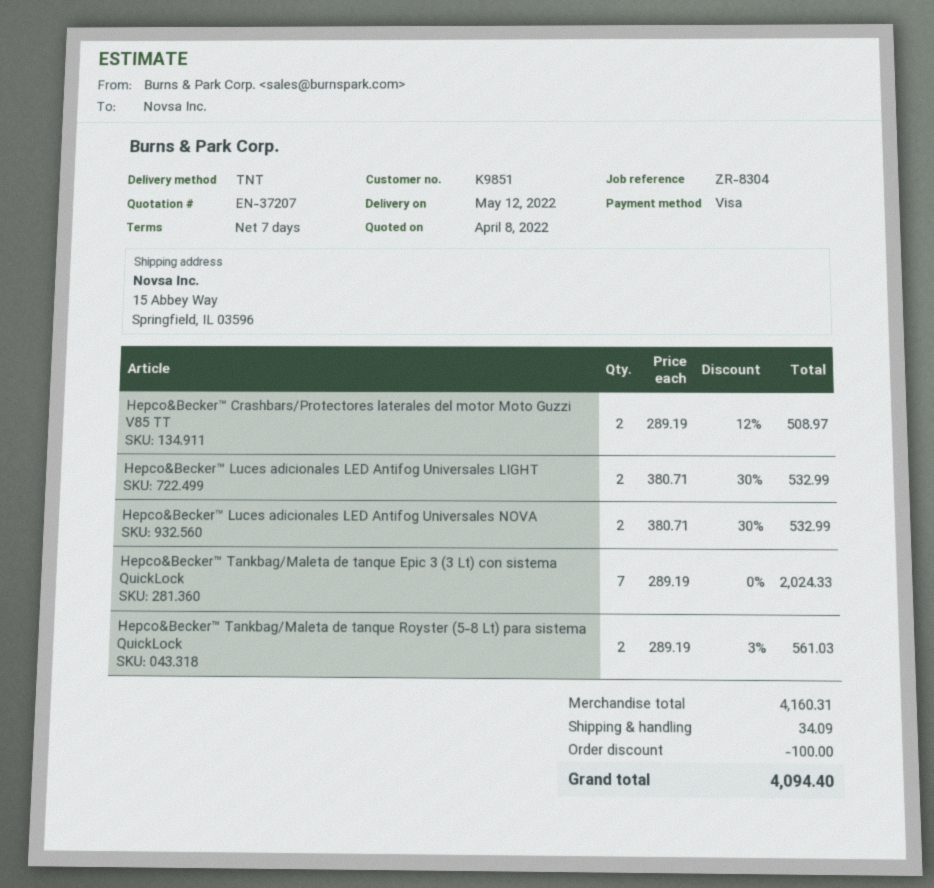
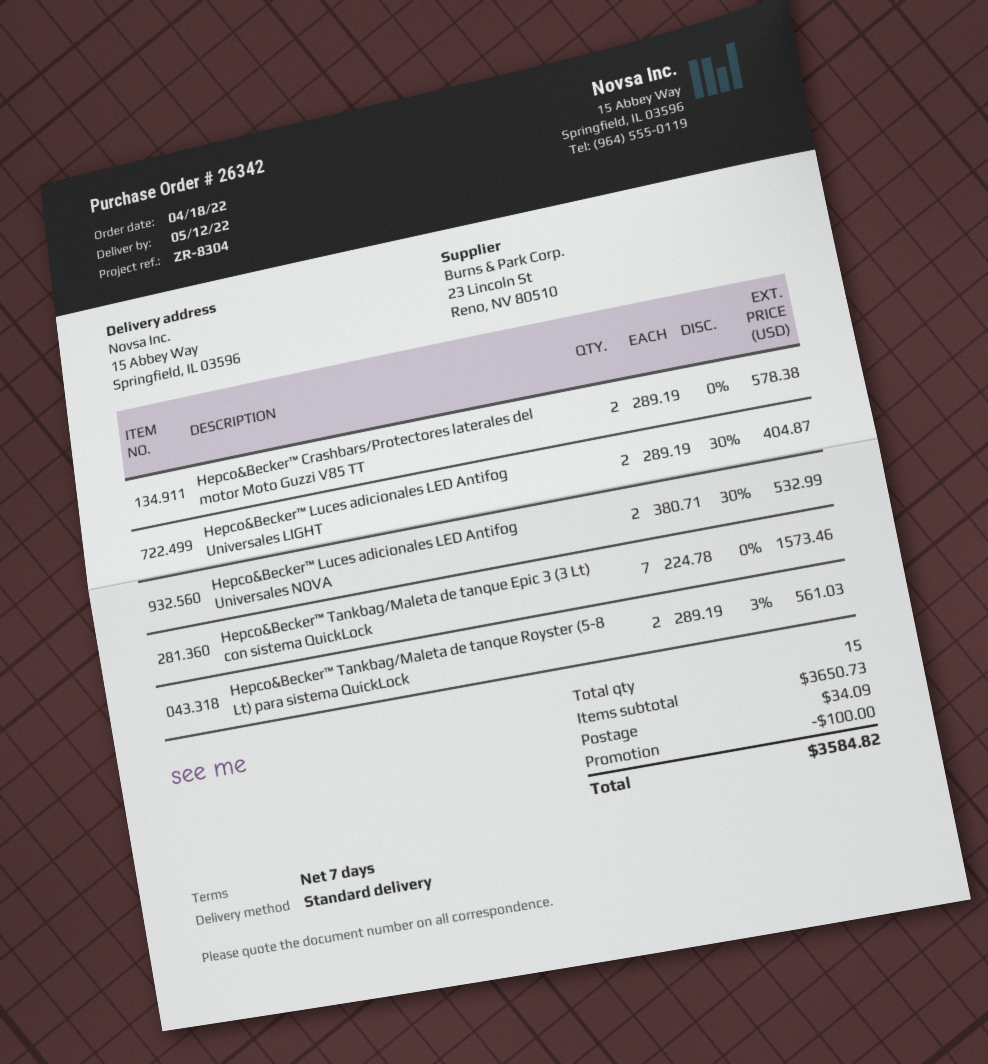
shipping method: TNT -> standard
Hepco&Becker™ Crashbars/Protectores laterales del motor Moto Guzzi V85 TT: 2 x 289.19 - 12% = 508.97 -> 2 x 289.19 = 578.38
Hepco&Becker™ Luces adicionales LED Antifog Universales LIGHT: 2 x 380.71 - 30% = 532.99 -> 2 x 289.19 - 30% = 404.87
Hepco&Becker™ Tankbag/Maleta de tanque Epic 3 (3 Lt) con sistema QuickLock: 7 x 289.19 = 2024.33 -> 7 x 224.78 = 1573.46
subtotal: 4160.31 -> 3650.73
total: 4094.40 -> 3584.82

